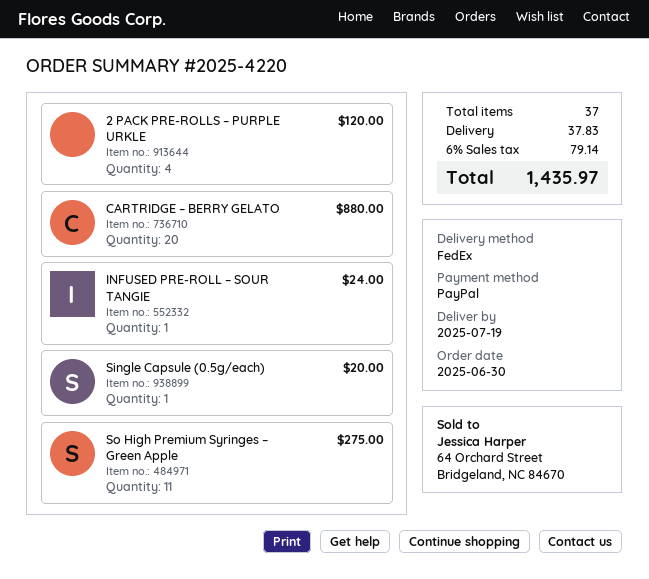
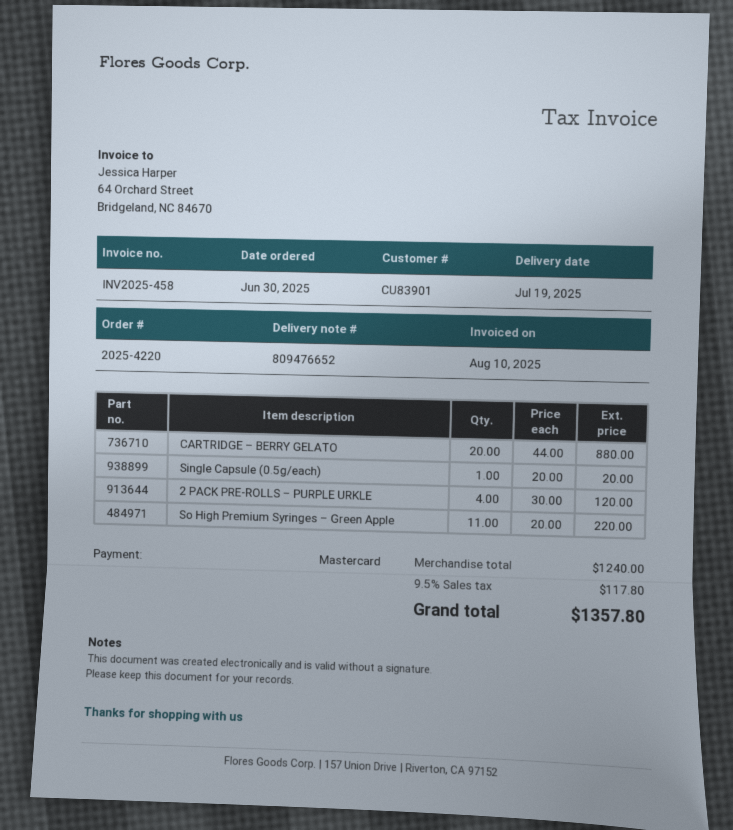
payment method: PayPal -> Mastercard
INFUSED PRE-ROLL – SOUR TANGIE: 1 for 24.00 -> none
So High Premium Syringes – Green Apple: 11 for 275.00 -> 11 for 220.00
shipping: 37.83 -> none
tax: 6% = 79.14 -> 9.5% = 117.80
total: 1435.97 -> 1357.80

